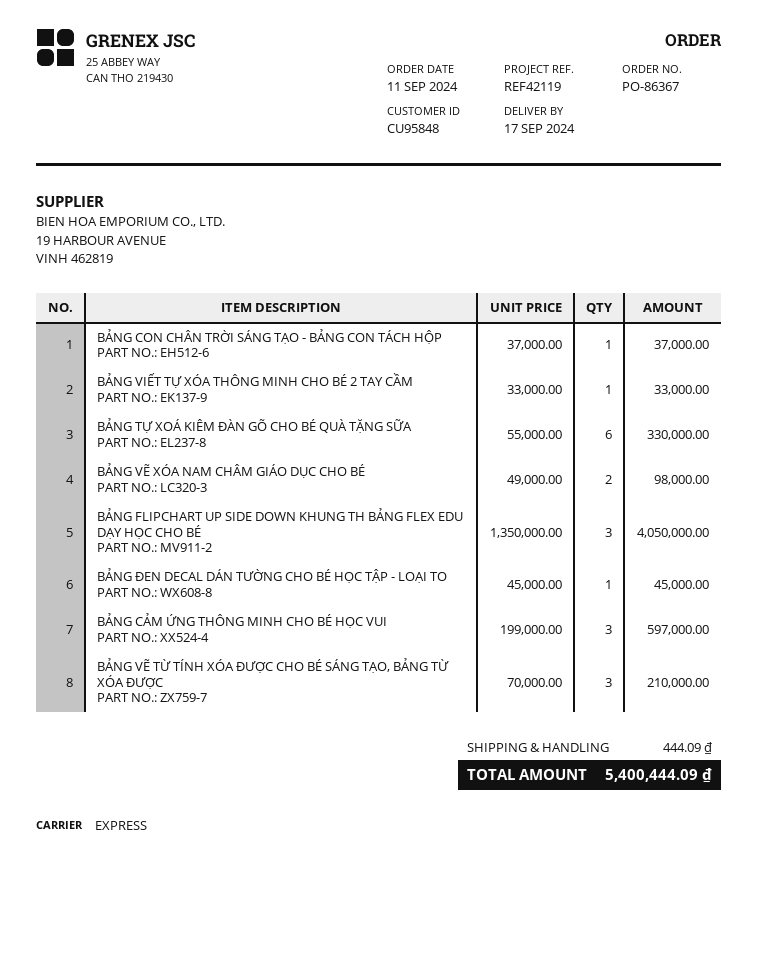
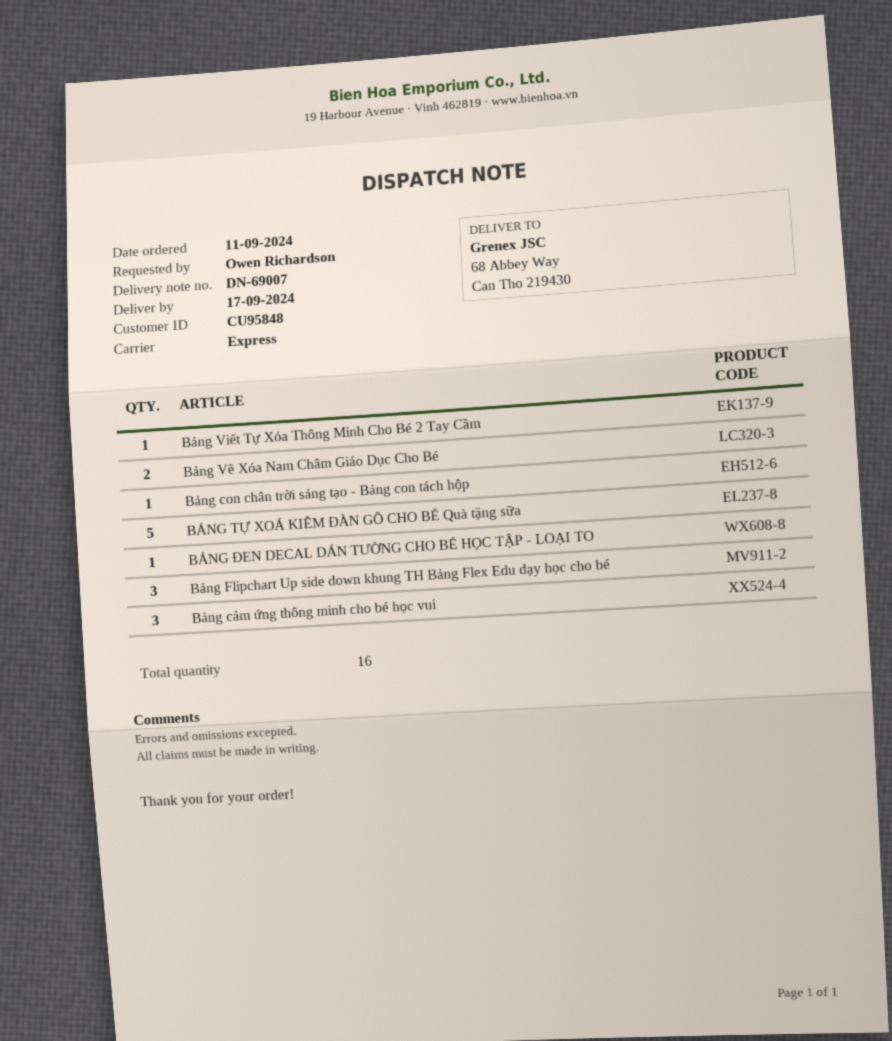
BẢNG TỰ XOÁ KIÊM ĐÀN GÕ CHO BÉ QUÀ TẶNG SỮA: 6 -> 5
BẢNG VẼ TỪ TÍNH XÓA ĐƯỢC CHO BÉ SÁNG TẠO, BẢNG TỪ XÓA ĐƯỢC: 3 -> none

